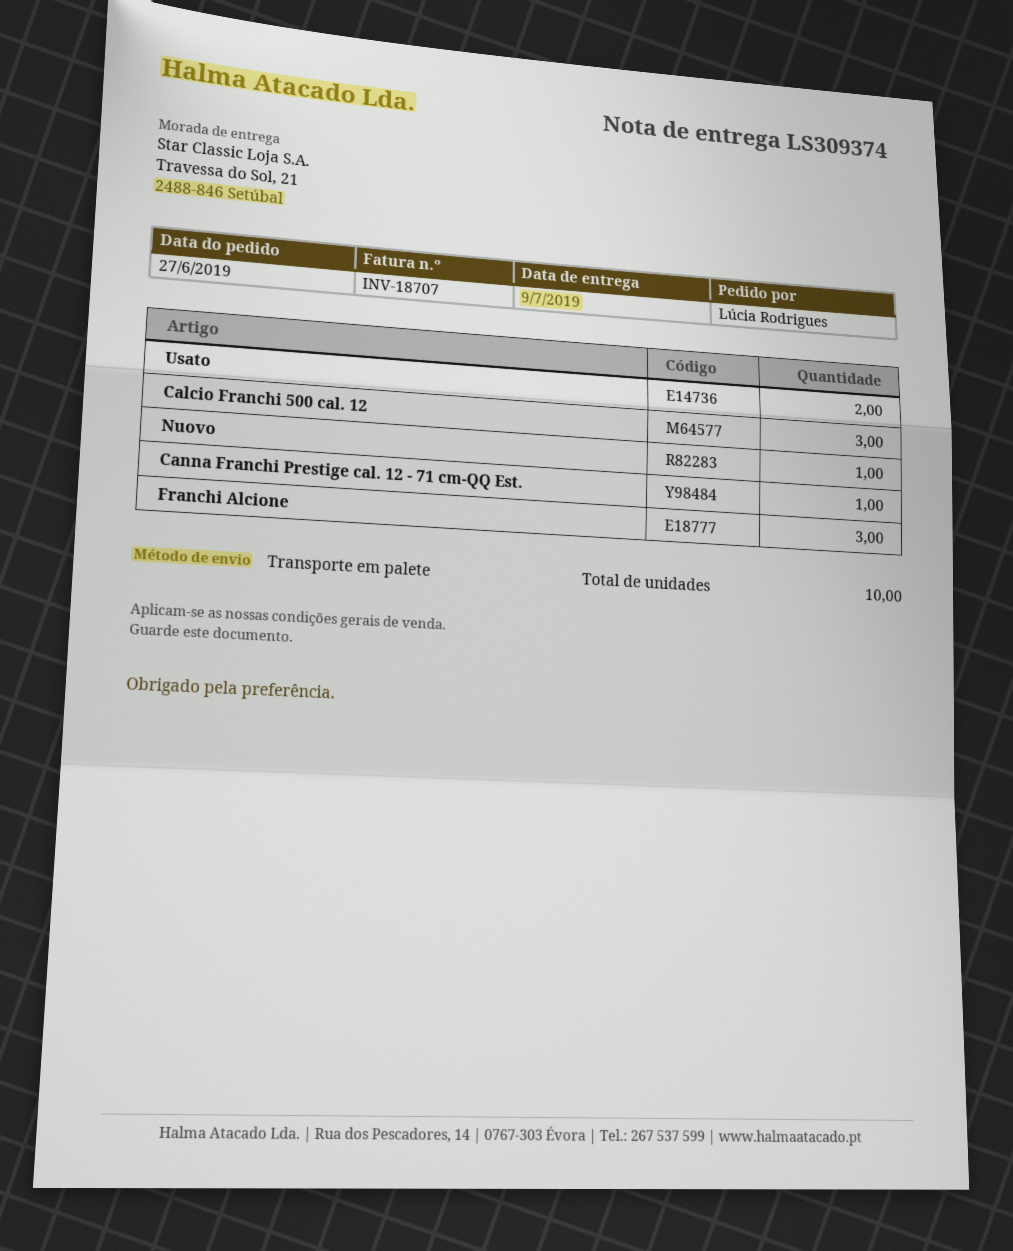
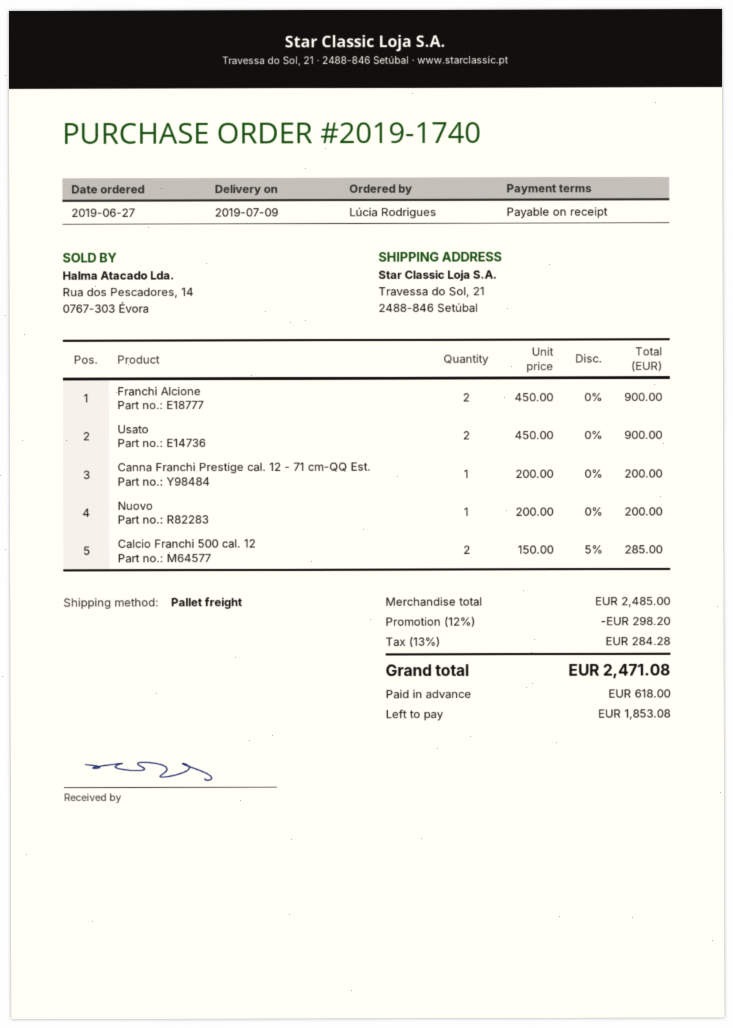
Calcio Franchi 500 cal. 12: 3 -> 2
Franchi Alcione: 3 -> 2

